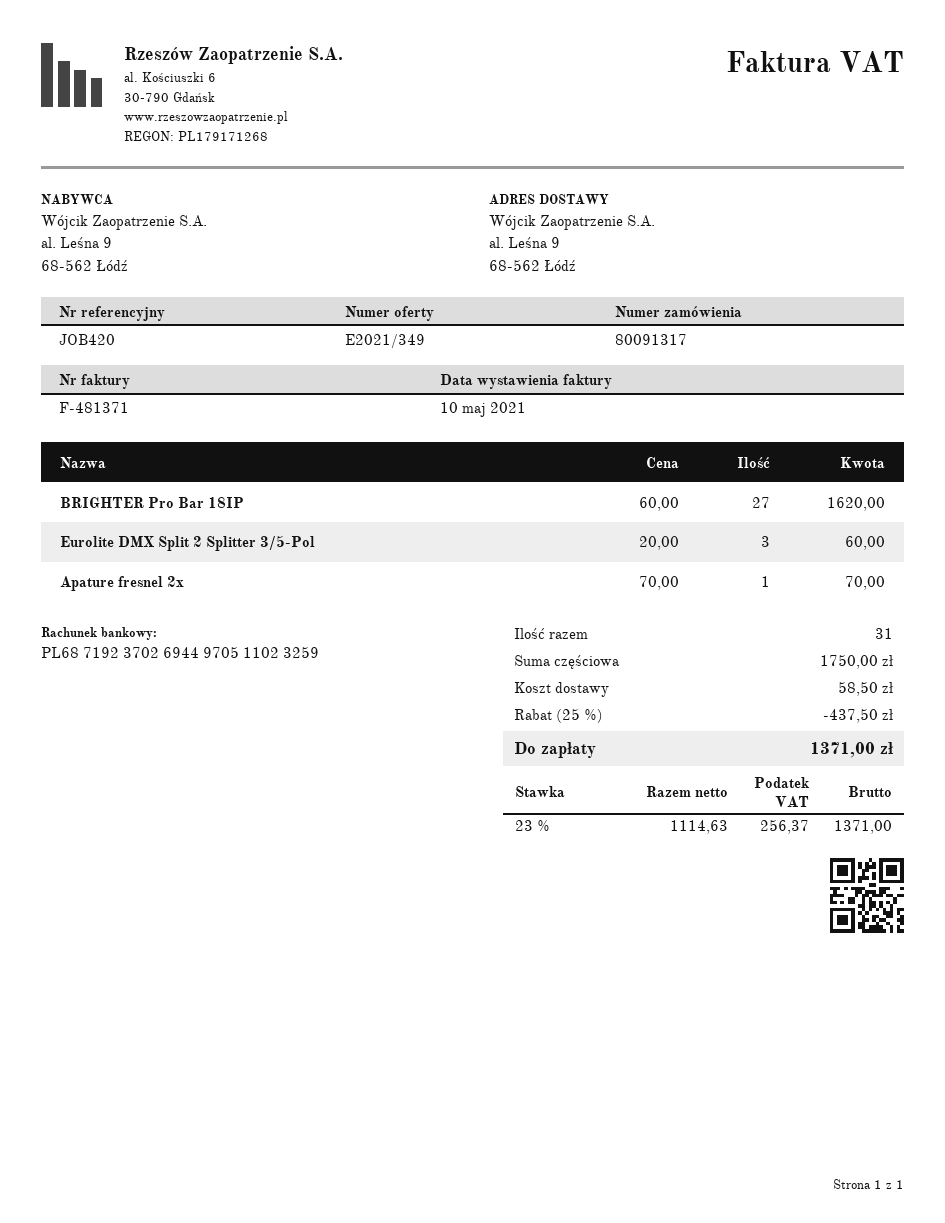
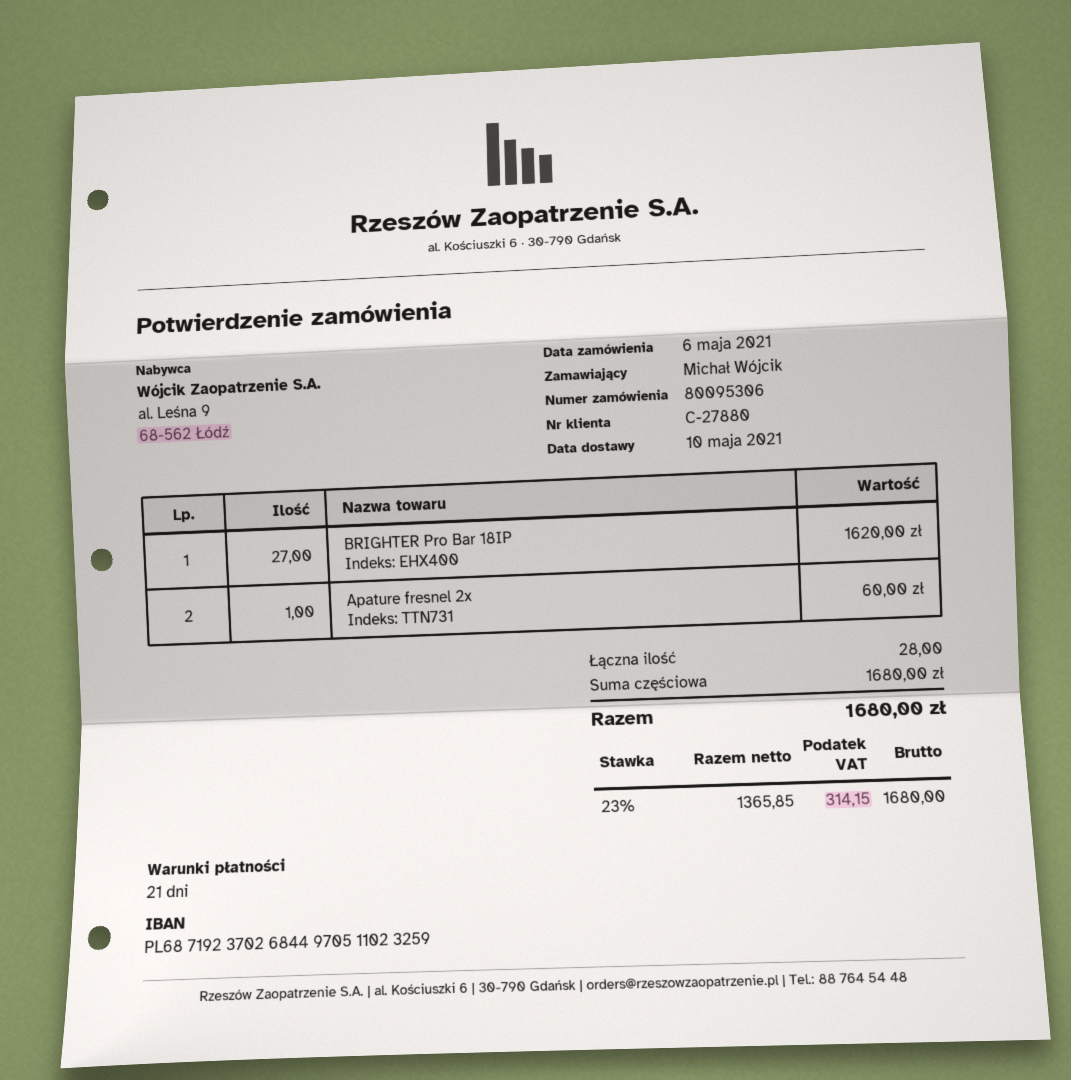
order number: 80091317 -> 80095306
bank account: PL68719237026944970511023259 -> PL68719237026844970511023259
Eurolite DMX Split 2 Splitter 3/5-Pol: 3 for 60.00 -> none
Apature fresnel 2x: 1 for 70.00 -> 1 for 60.00
total quantity: 31 -> 28
subtotal: 1750.00 -> 1680.00
discount: 25% = 437.50 -> none
shipping: 58.50 -> none
net: 1114.63 -> 1365.85
tax: 23% = 256.37 -> 23% = 314.15
total: 1371.00 -> 1680.00

